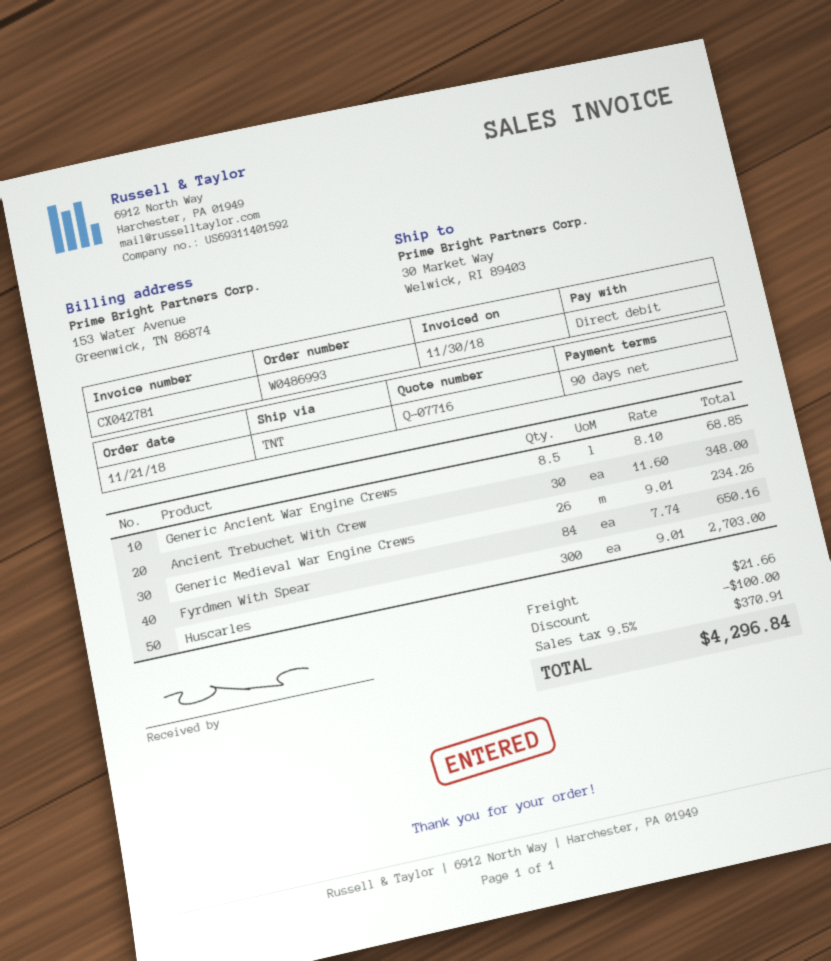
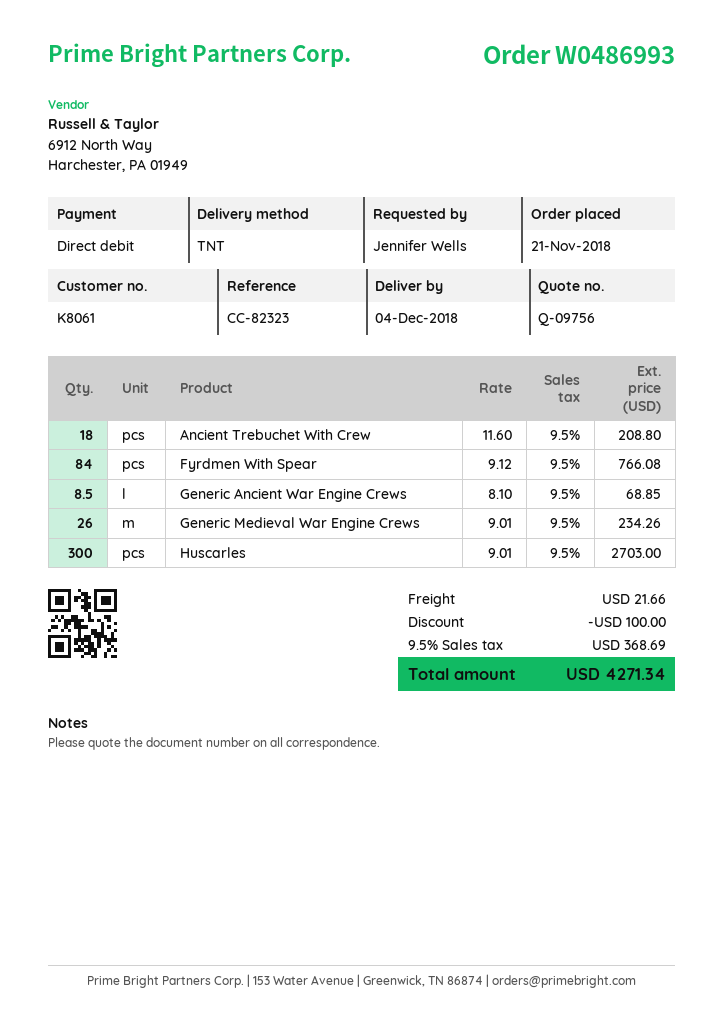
quote number: Q-07716 -> Q-09756
Ancient Trebuchet With Crew: 30 x 11.60 = 348.00 -> 18 x 11.60 = 208.80
Fyrdmen With Spear: 84 x 7.74 = 650.16 -> 84 x 9.12 = 766.08
tax: 9.5% = 370.91 -> 9.5% = 368.69
total: 4296.84 -> 4271.34

